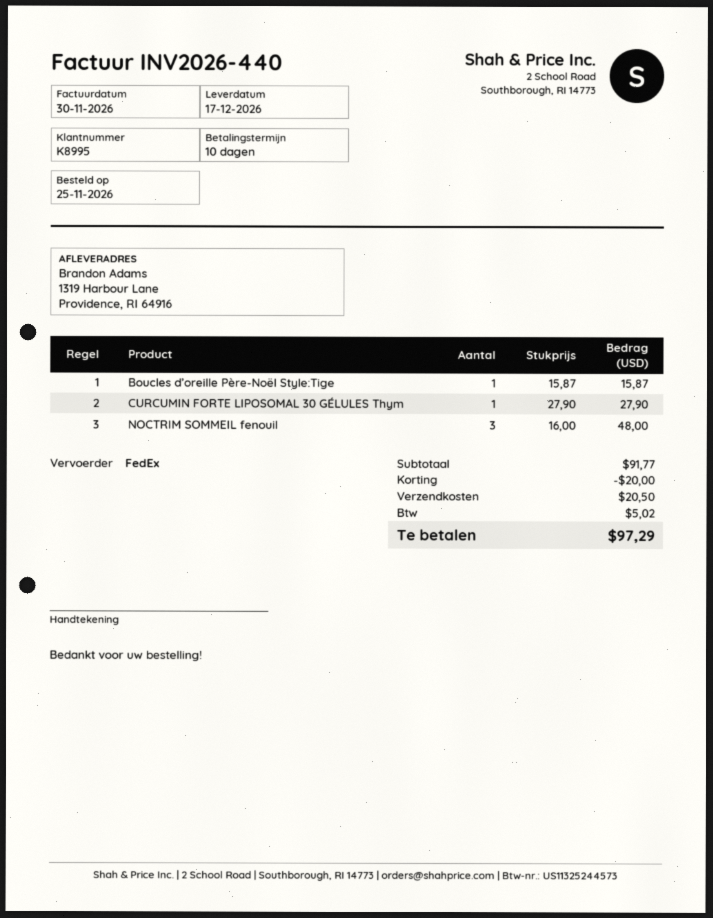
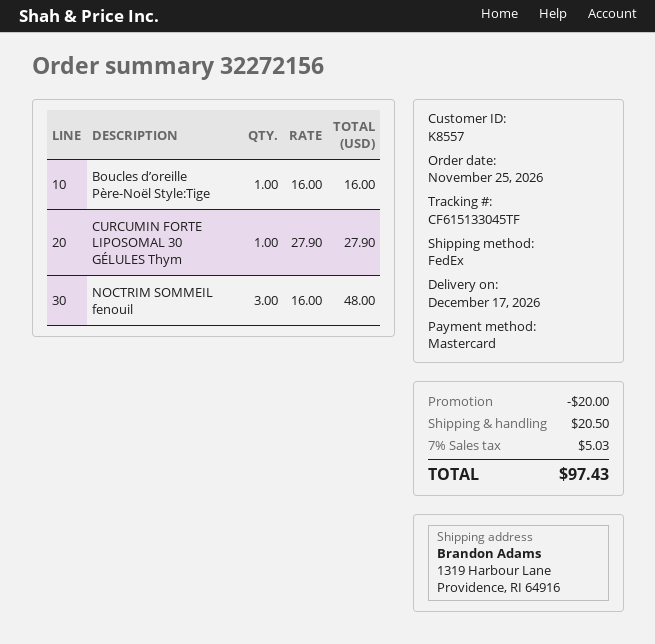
customer number: K8995 -> K8557
Boucles d’oreille Père-Noël Style:Tige: 1 x 15.87 = 15.87 -> 1 x 16.00 = 16.00
tax: 5.02 -> 5.03
total: 97.29 -> 97.43

